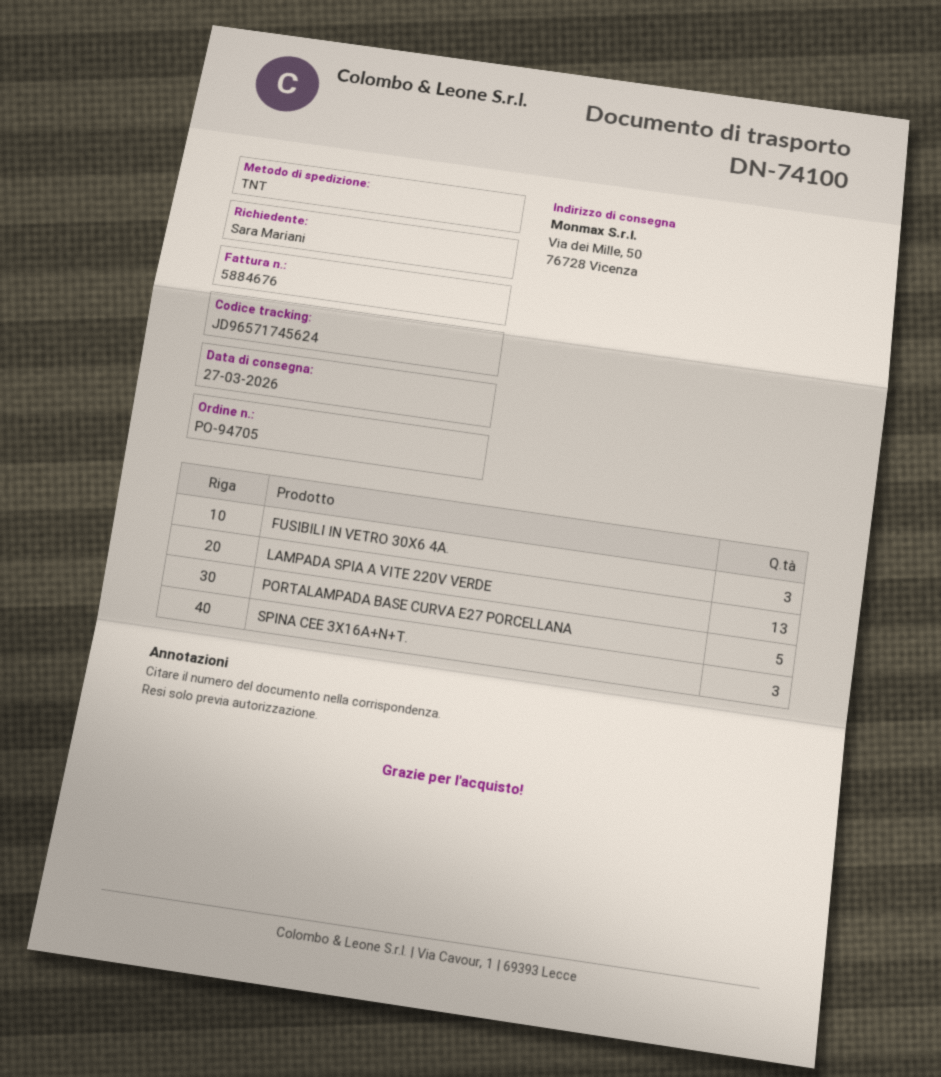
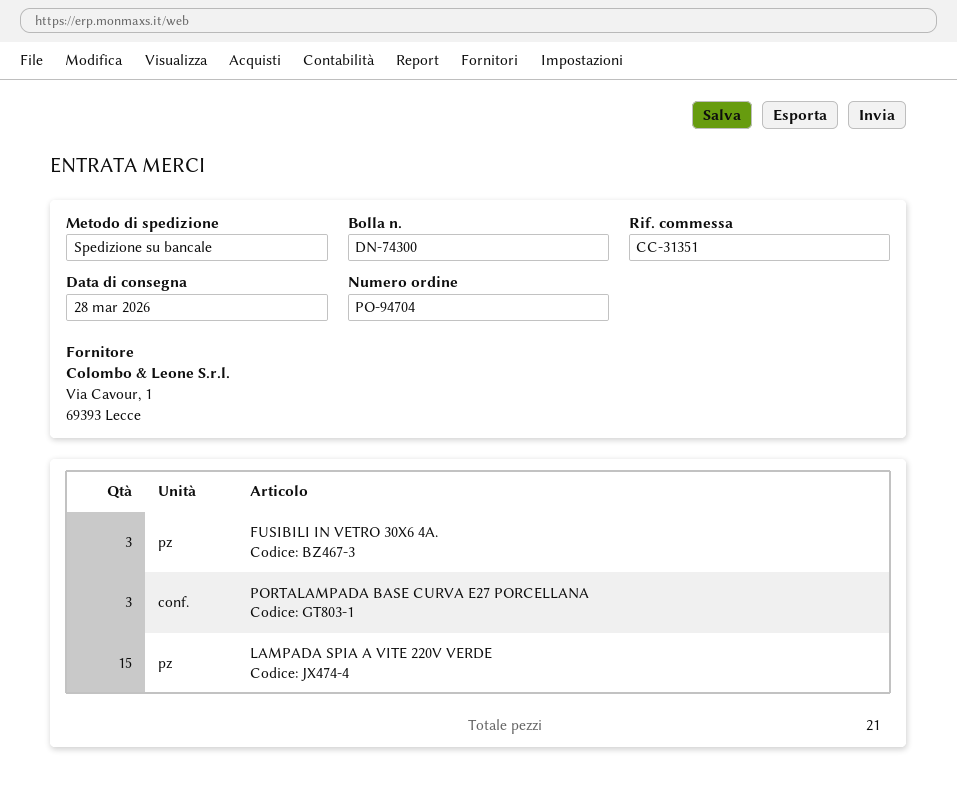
order number: PO-94705 -> PO-94704
delivery note number: DN-74100 -> DN-74300
delivery date: 2026-03-27 -> 2026-03-28
shipping method: TNT -> pallet freight
LAMPADA SPIA A VITE 220V VERDE: 13 -> 15
PORTALAMPADA BASE CURVA E27 PORCELLANA: 5 -> 3
SPINA CEE 3X16A+N+T.: 3 -> none

